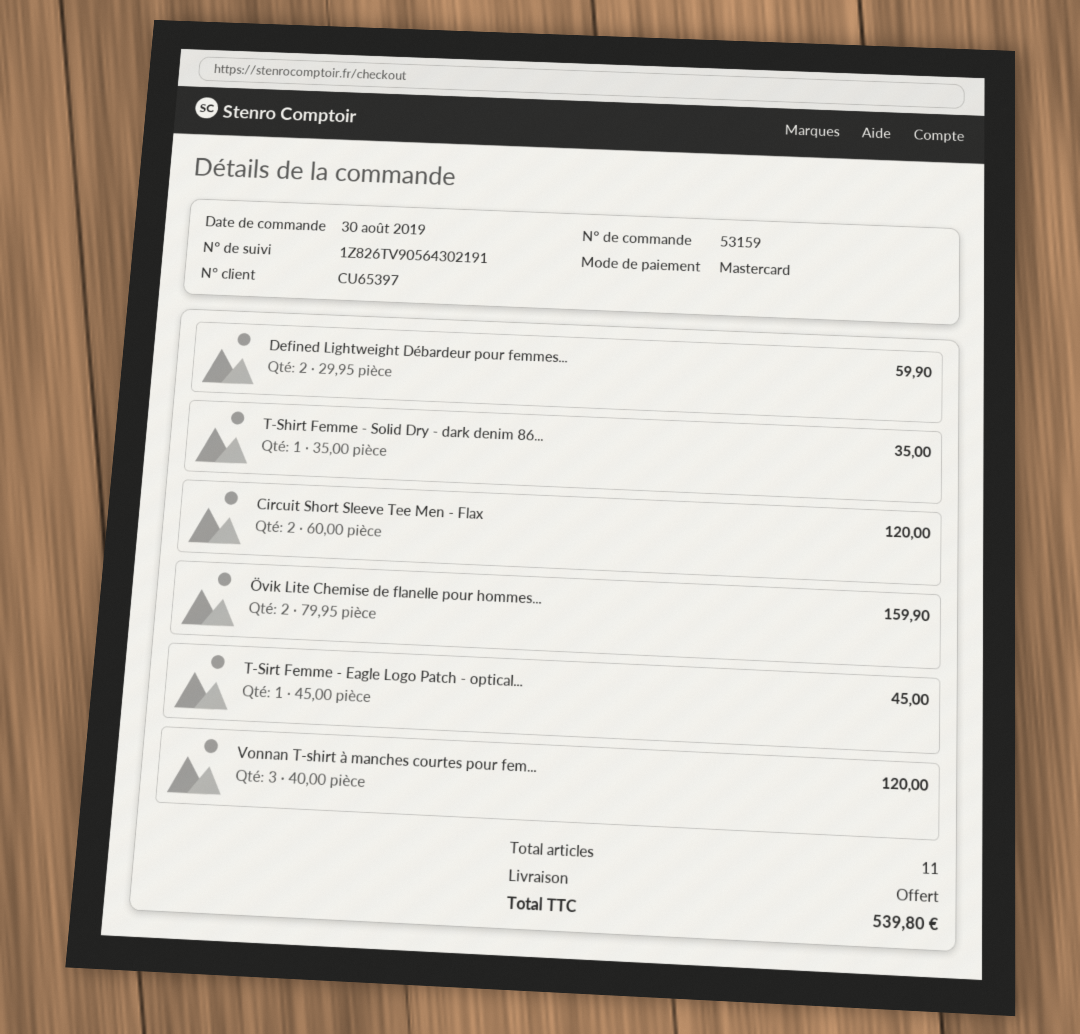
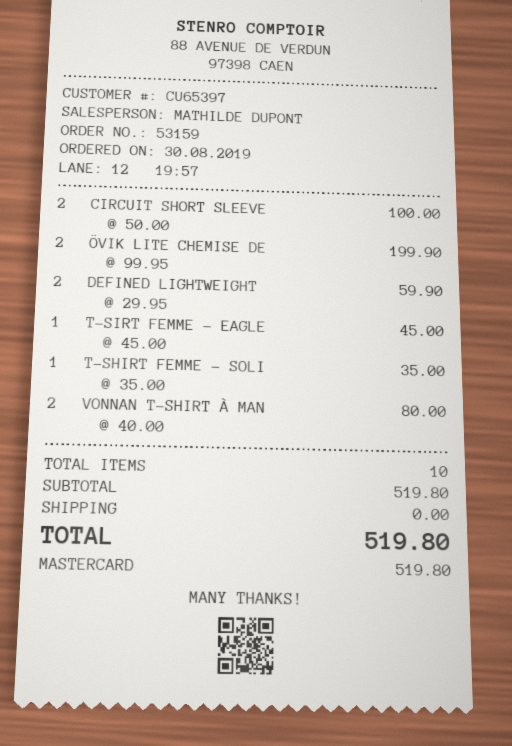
Circuit Short Sleeve Tee Men - Flax: 2 x 60.00 = 120.00 -> 2 x 50.00 = 100.00
Övik Lite Chemise de flanelle pour hommes...: 2 x 79.95 = 159.90 -> 2 x 99.95 = 199.90
Vonnan T-shirt à manches courtes pour fem...: 3 x 40.00 = 120.00 -> 2 x 40.00 = 80.00
total quantity: 11 -> 10
total: 539.80 -> 519.80

